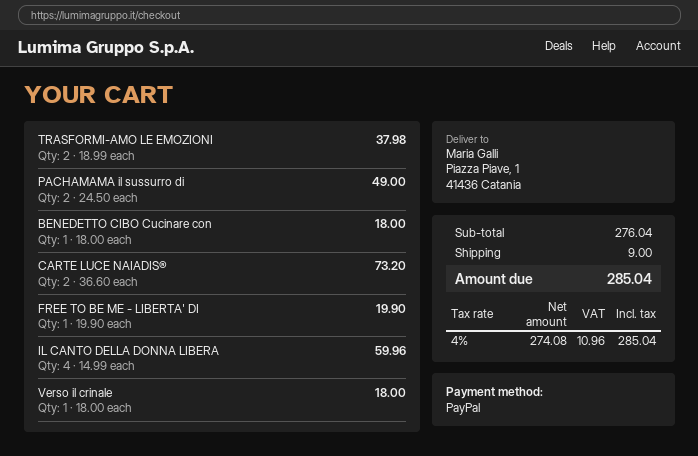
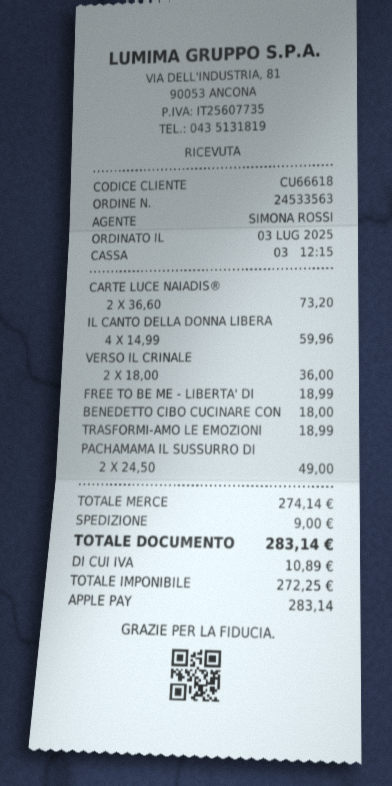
payment method: PayPal -> Apple Pay
TRASFORMI-AMO LE EMOZIONI: 2 x 18.99 = 37.98 -> 1 x 18.99 = 18.99
FREE TO BE ME - LIBERTA' DI: 1 x 19.90 = 19.90 -> 1 x 18.99 = 18.99
Verso il crinale: 1 x 18.00 = 18.00 -> 2 x 18.00 = 36.00
subtotal: 276.04 -> 274.14
net: 274.08 -> 272.25
tax: 10.96 -> 10.89
total: 285.04 -> 283.14

